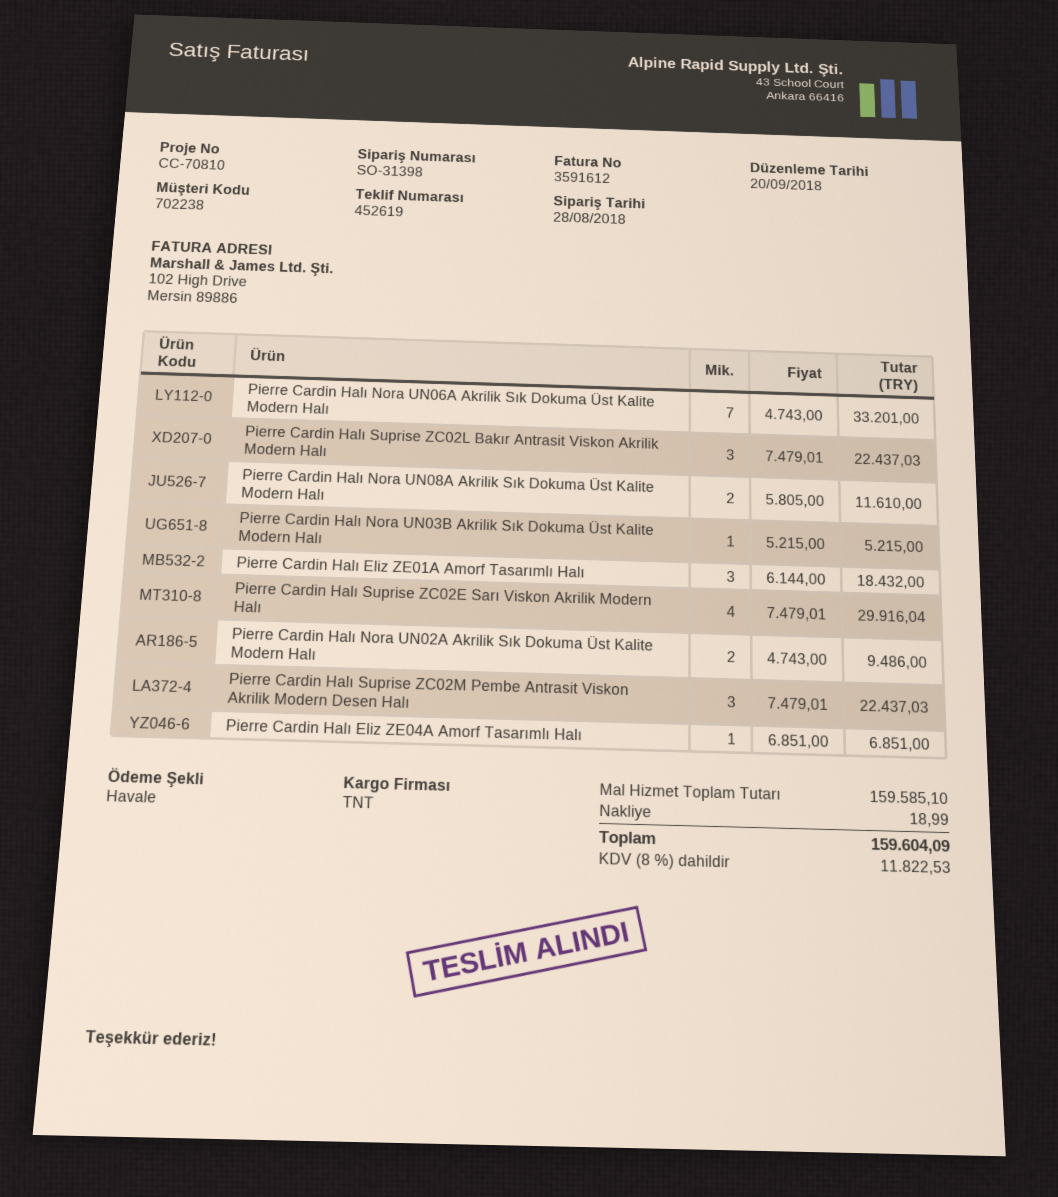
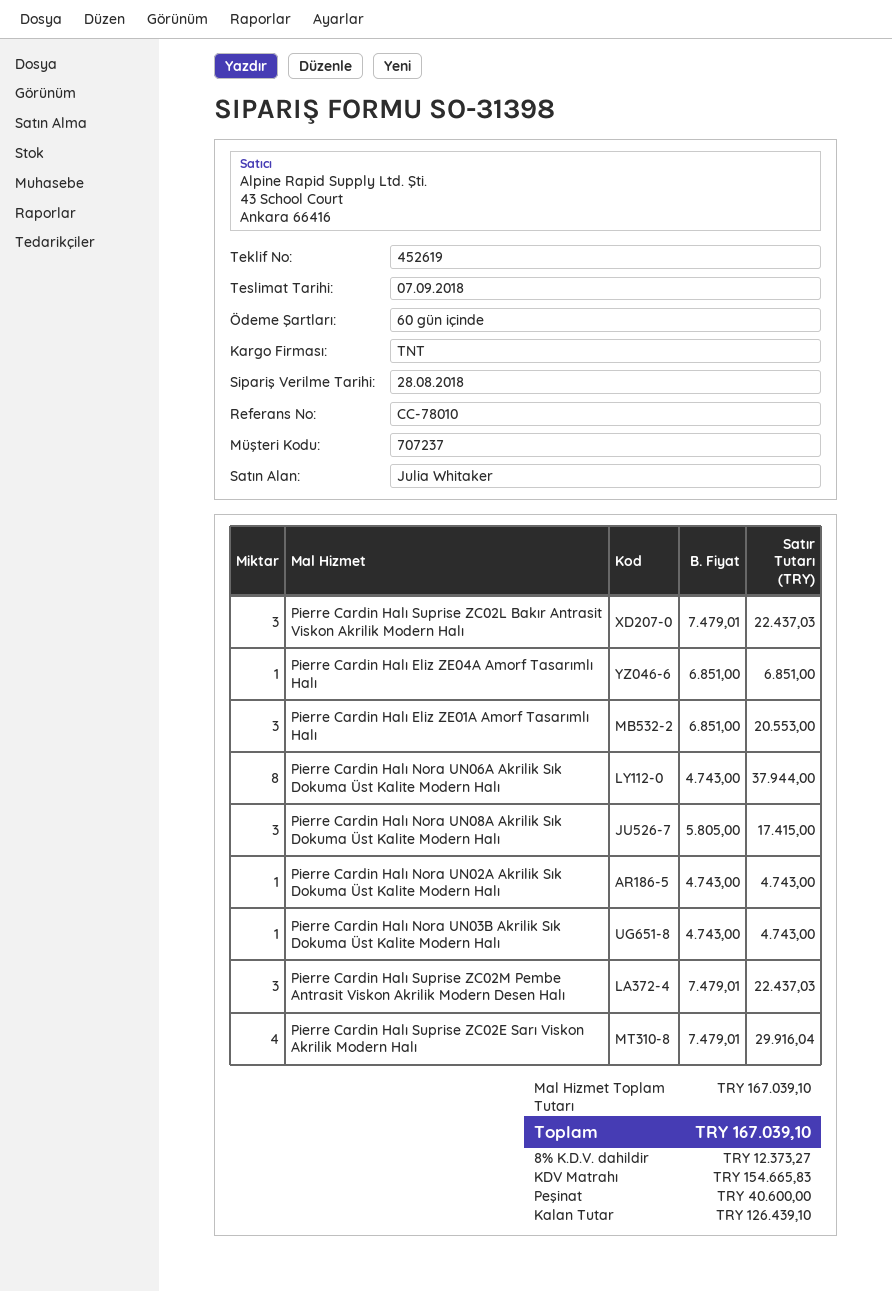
customer number: 702238 -> 707237
reference: CC-70810 -> CC-78010
Pierre Cardin Halı Nora UN06A Akrilik Sık Dokuma Üst Kalite Modern Halı: 7 x 4743.00 = 33201.00 -> 8 x 4743.00 = 37944.00
Pierre Cardin Halı Nora UN08A Akrilik Sık Dokuma Üst Kalite Modern Halı: 2 x 5805.00 = 11610.00 -> 3 x 5805.00 = 17415.00
Pierre Cardin Halı Nora UN03B Akrilik Sık Dokuma Üst Kalite Modern Halı: 1 x 5215.00 = 5215.00 -> 1 x 4743.00 = 4743.00
Pierre Cardin Halı Eliz ZE01A Amorf Tasarımlı Halı: 3 x 6144.00 = 18432.00 -> 3 x 6851.00 = 20553.00
Pierre Cardin Halı Nora UN02A Akrilik Sık Dokuma Üst Kalite Modern Halı: 2 x 4743.00 = 9486.00 -> 1 x 4743.00 = 4743.00
subtotal: 159585.10 -> 167039.10
shipping: 18.99 -> none
tax: 8% = 11822.53 -> 8% = 12373.27
total: 159604.09 -> 167039.10

